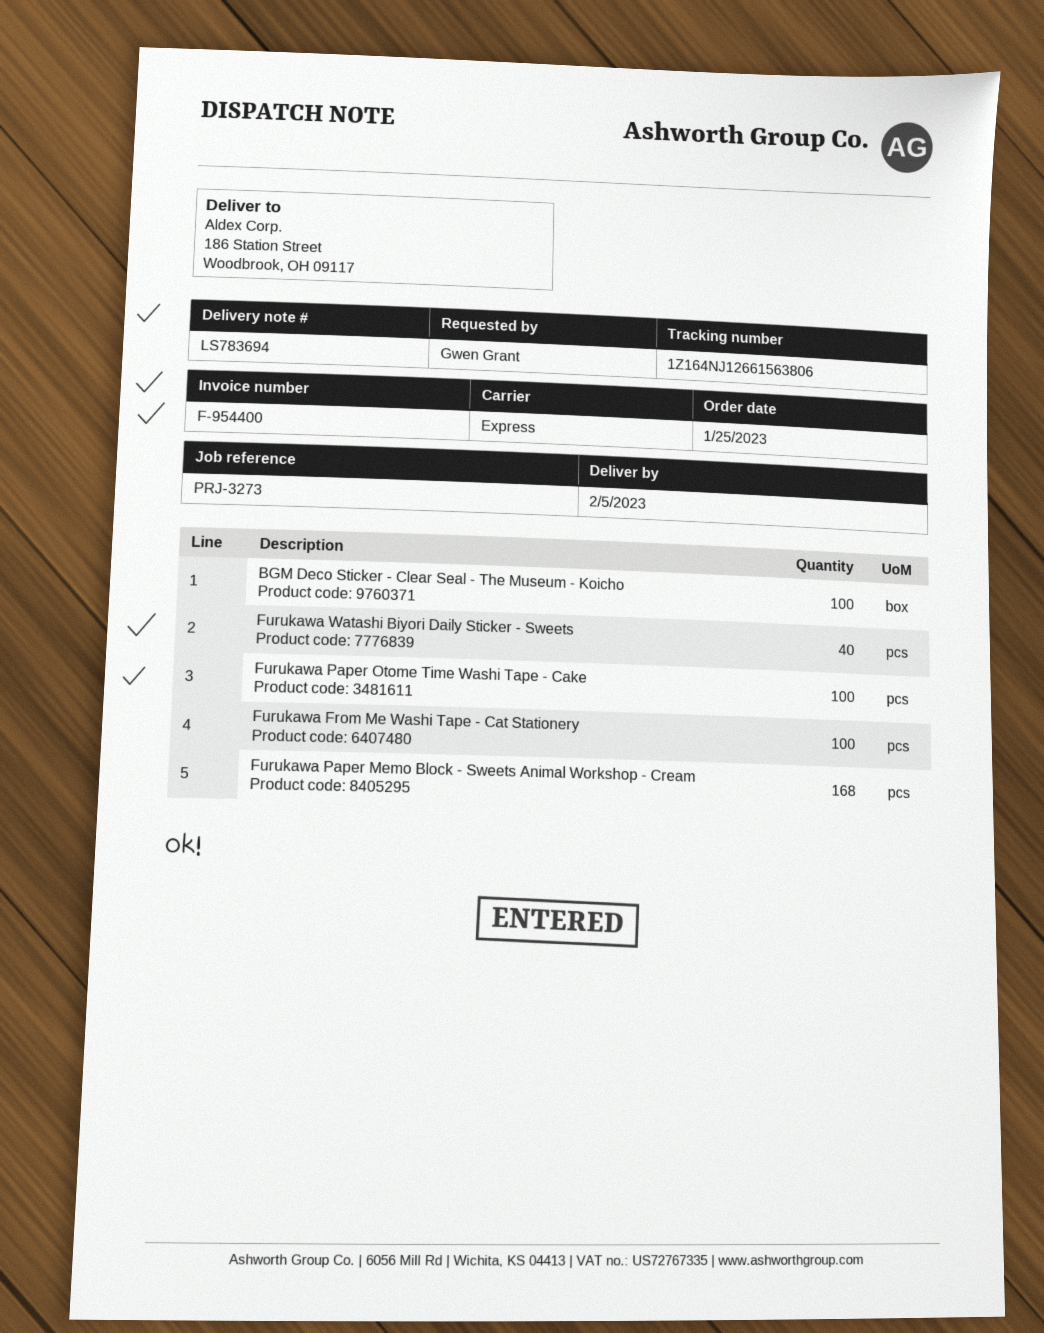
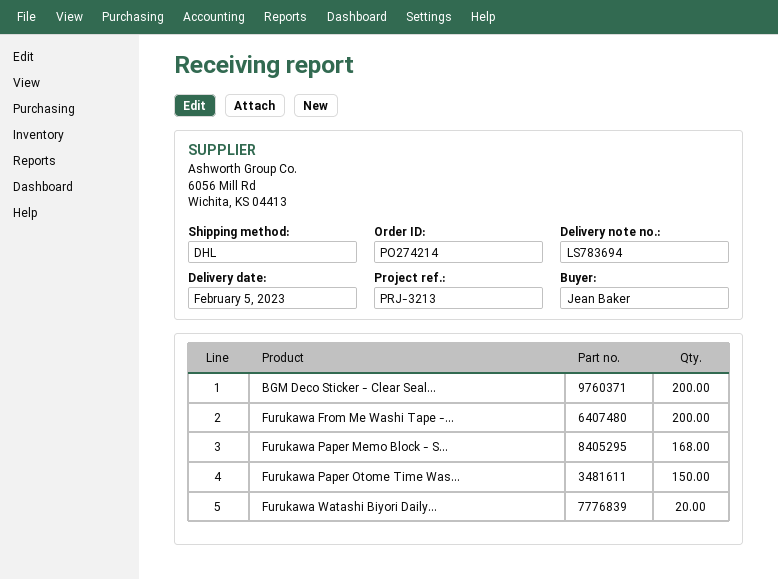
reference: PRJ-3273 -> PRJ-3213
ordered by: Gwen Grant -> Jean Baker
shipping method: express -> DHL
BGM Deco Sticker - Clear Seal - The Museum - Koicho: 100 -> 200
Furukawa Watashi Biyori Daily Sticker - Sweets: 40 -> 20
Furukawa Paper Otome Time Washi Tape - Cake: 100 -> 150
Furukawa From Me Washi Tape - Cat Stationery: 100 -> 200

